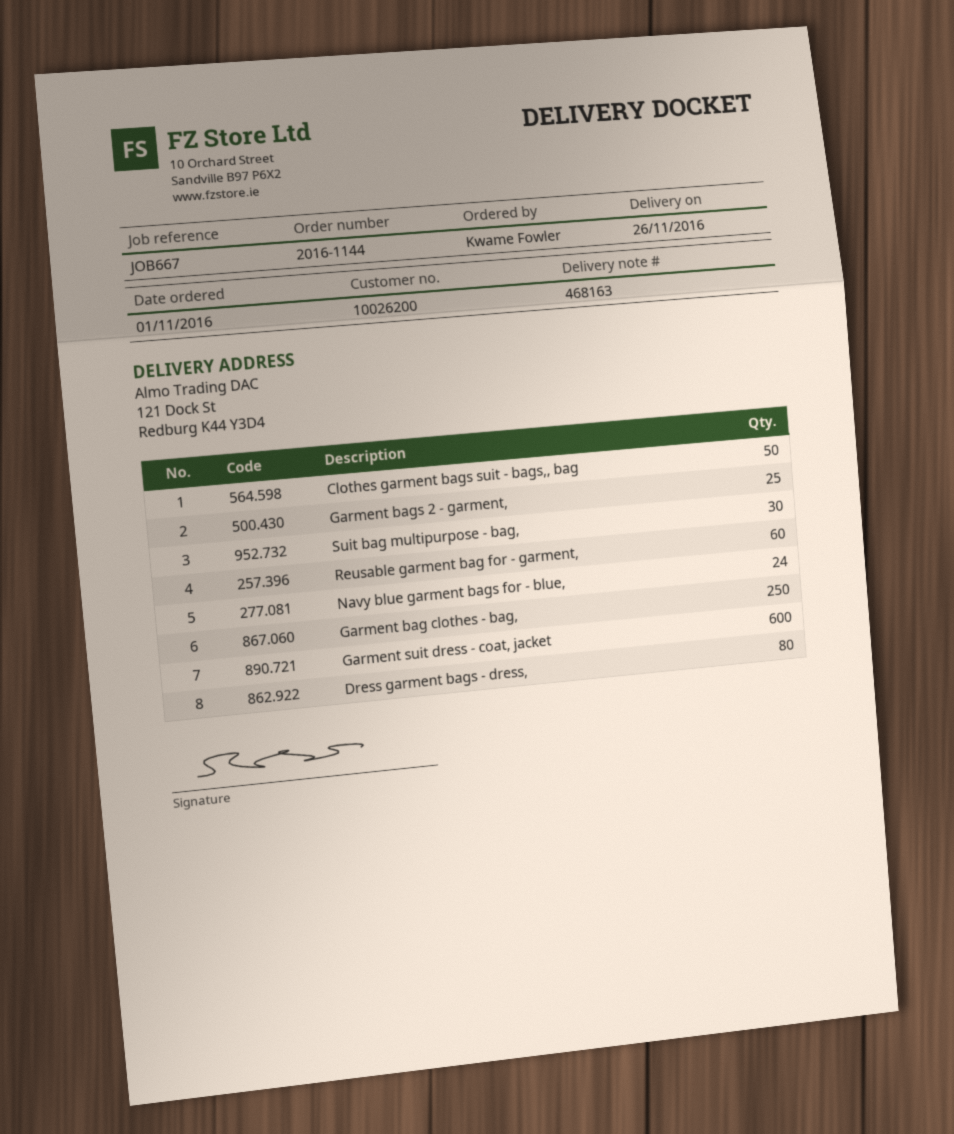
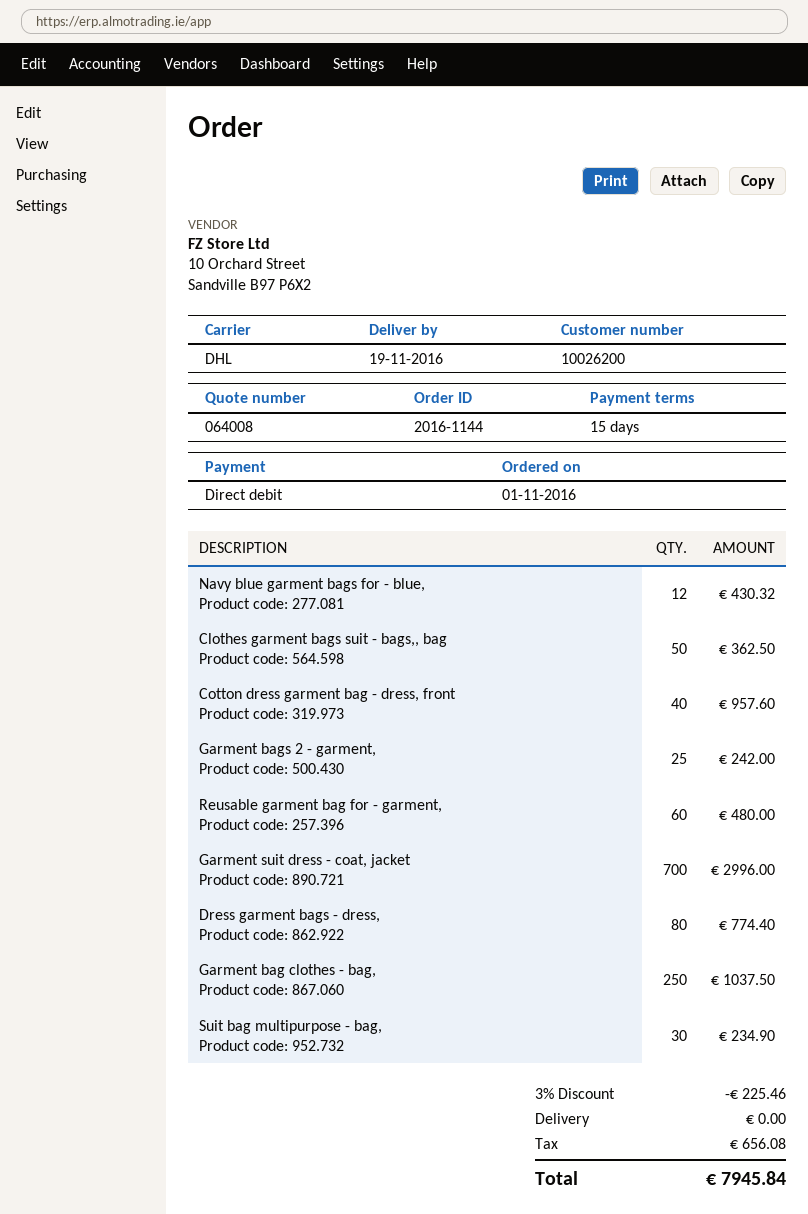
delivery date: 2016-11-26 -> 2016-11-19
Navy blue garment bags for - blue,: 24 -> 12
Garment suit dress - coat, jacket: 600 -> 700
Cotton dress garment bag - dress, front: none -> 40

